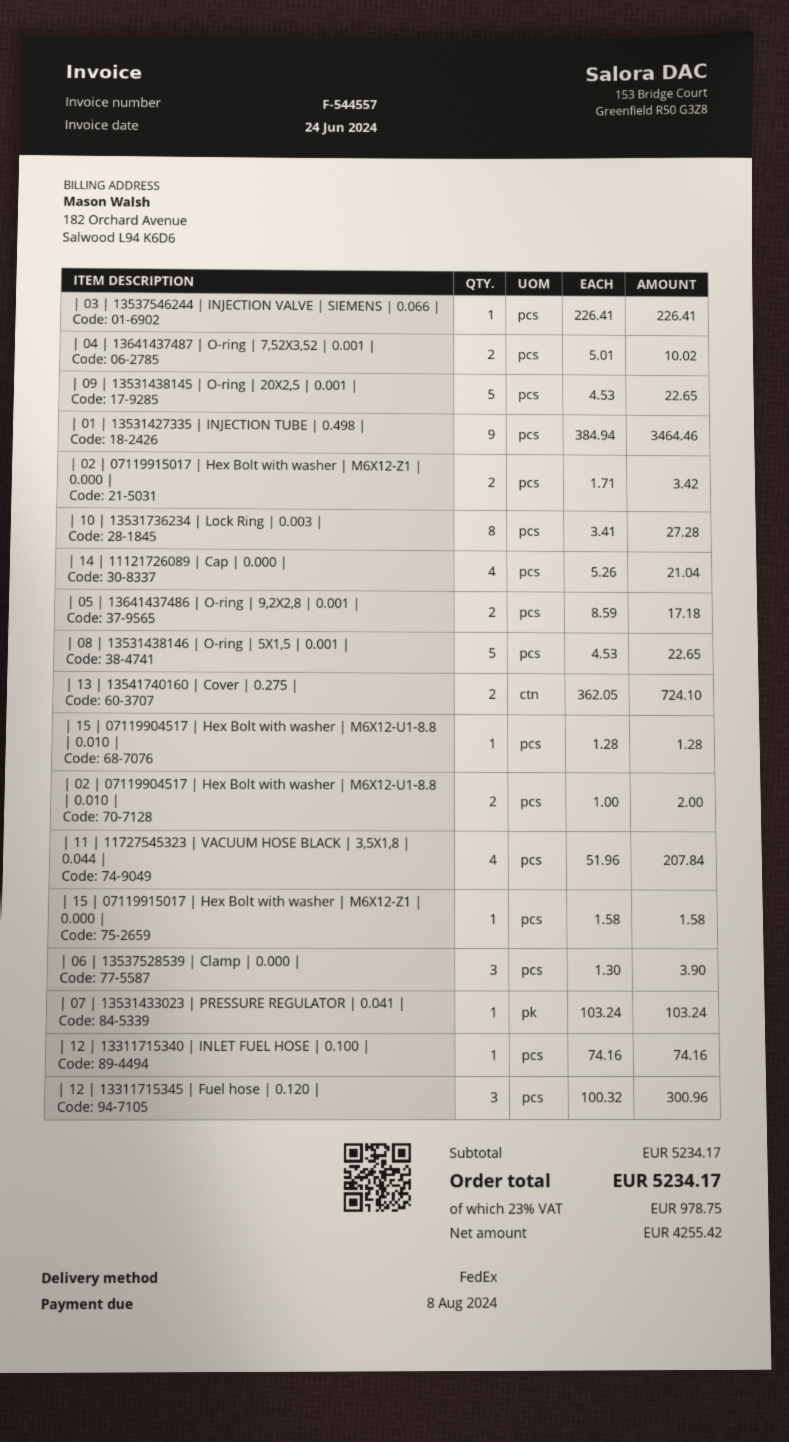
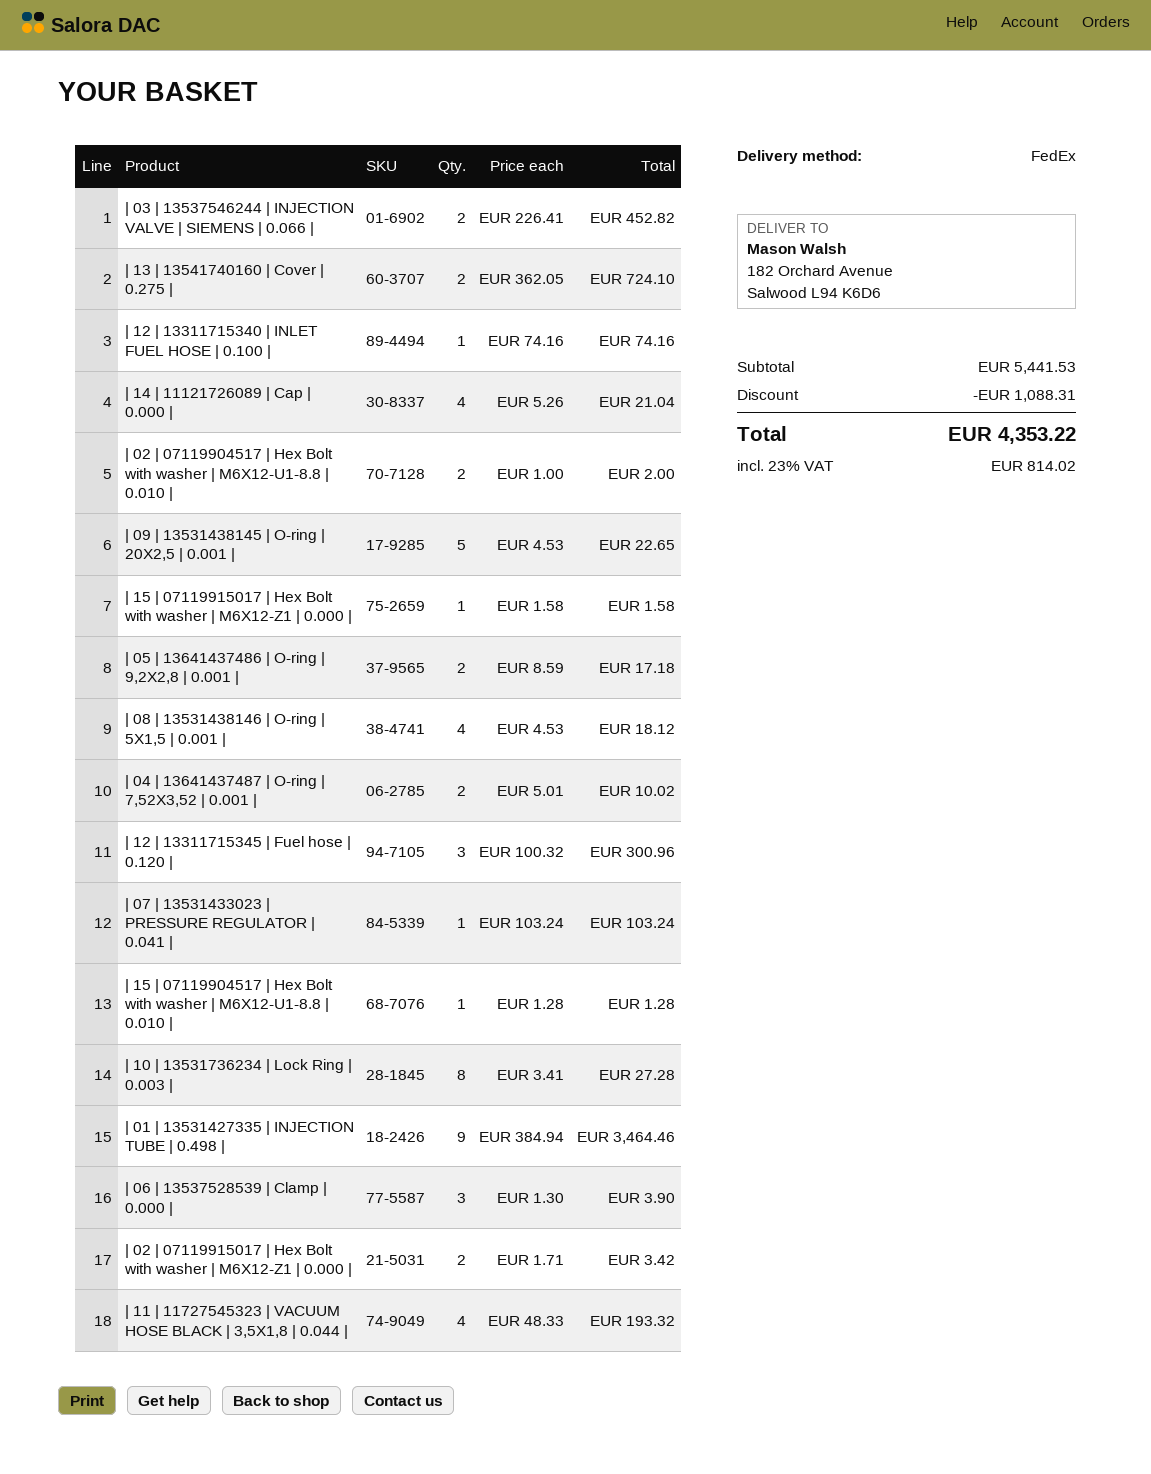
| 03 | 13537546244 | INJECTION VALVE | SIEMENS | 0.066 |: 1 x 226.41 = 226.41 -> 2 x 226.41 = 452.82
| 08 | 13531438146 | O-ring | 5X1,5 | 0.001 |: 5 x 4.53 = 22.65 -> 4 x 4.53 = 18.12
| 11 | 11727545323 | VACUUM HOSE BLACK | 3,5X1,8 | 0.044 |: 4 x 51.96 = 207.84 -> 4 x 48.33 = 193.32
subtotal: 5234.17 -> 5441.53
discount: none -> 1088.31
tax: 23% = 978.75 -> 23% = 814.02
total: 5234.17 -> 4353.22

